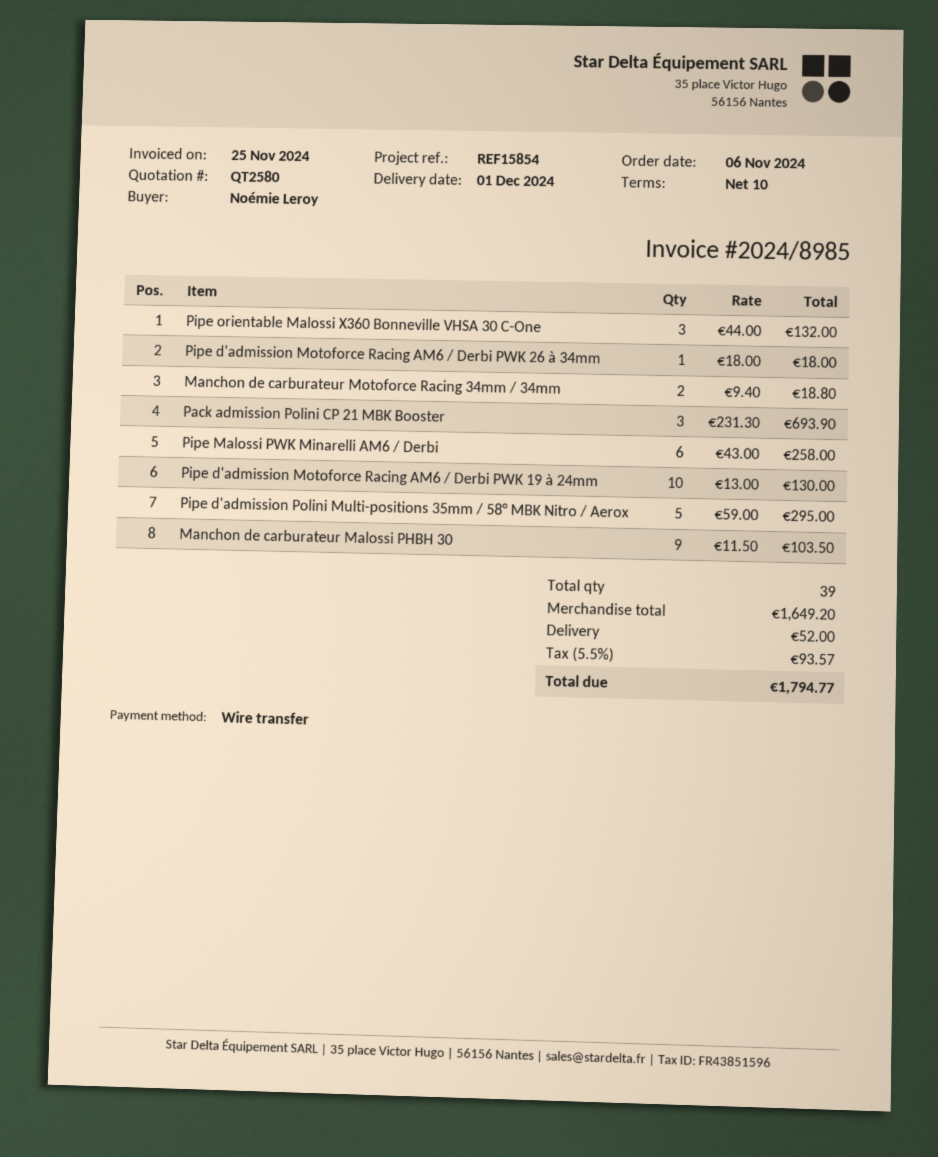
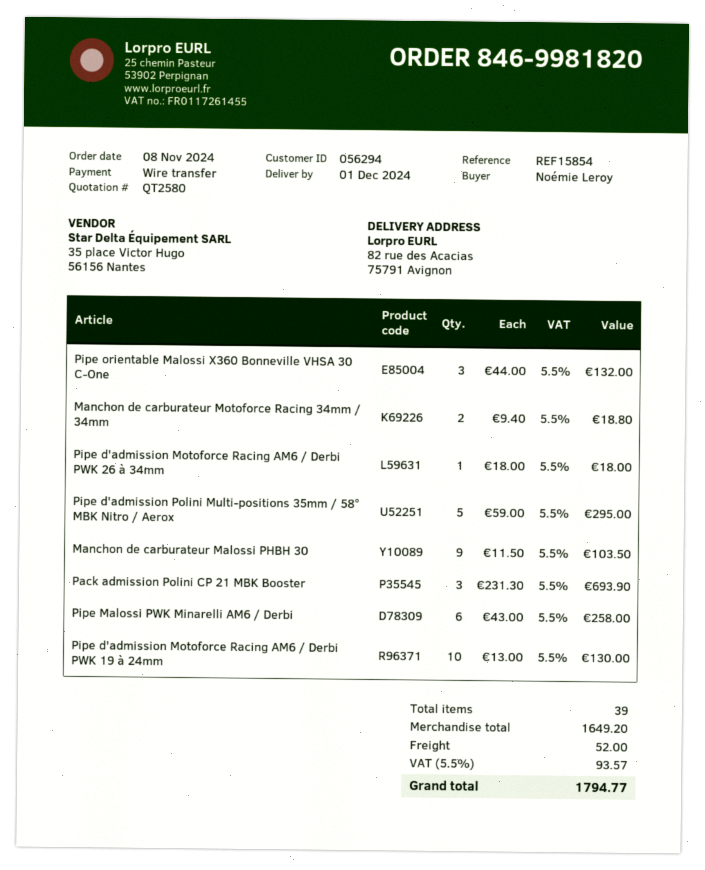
order date: 2024-11-06 -> 2024-11-08

